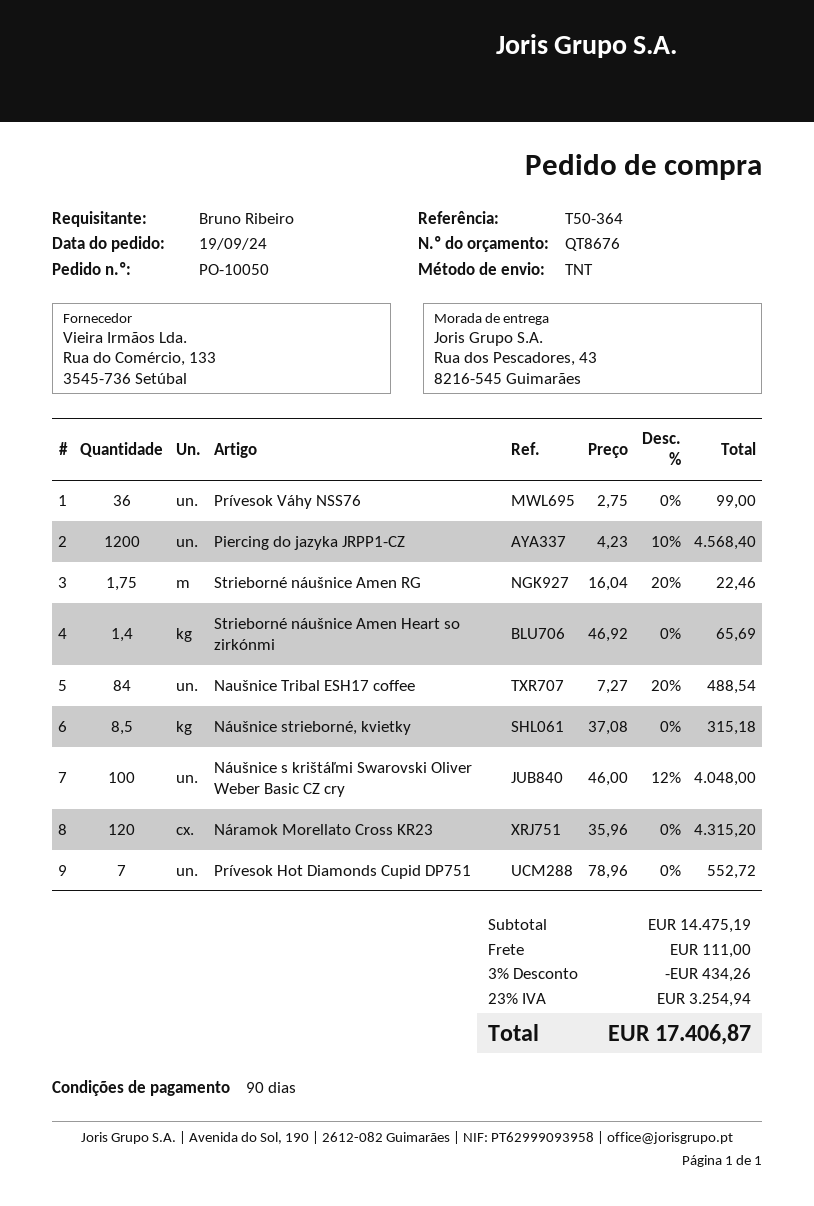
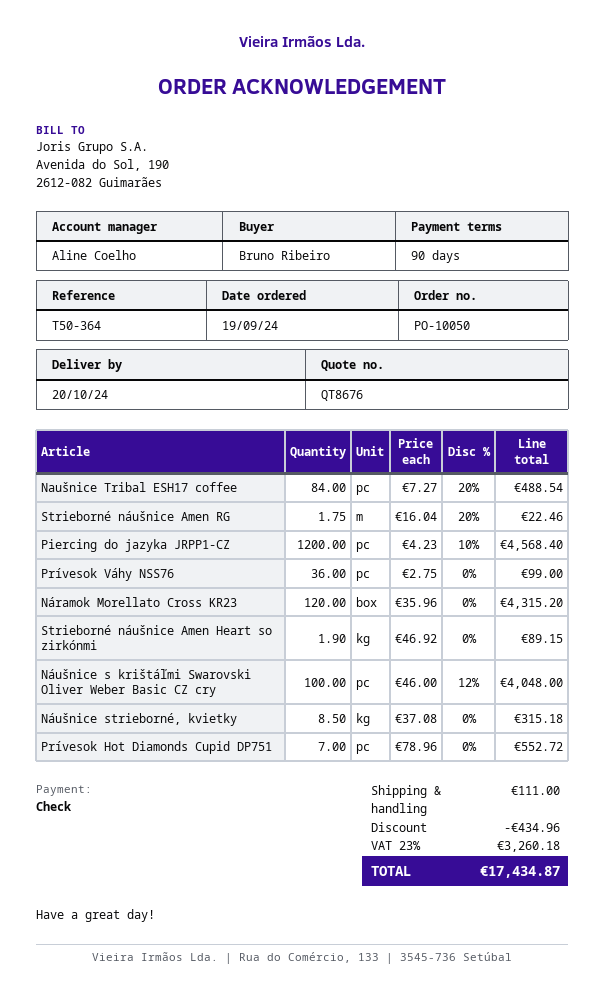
Strieborné náušnice Amen Heart so zirkónmi: 1.4 x 46.92 = 65.69 -> 1.9 x 46.92 = 89.15
discount: 434.26 -> 434.96
tax: 23% = 3254.94 -> 23% = 3260.18
total: 17406.87 -> 17434.87

